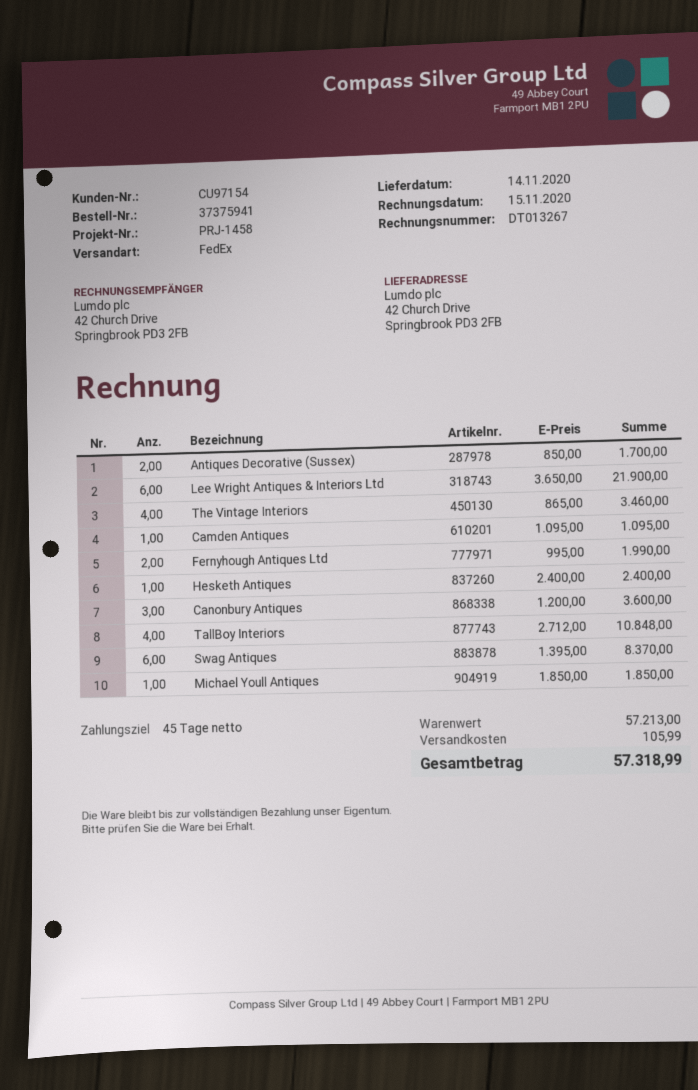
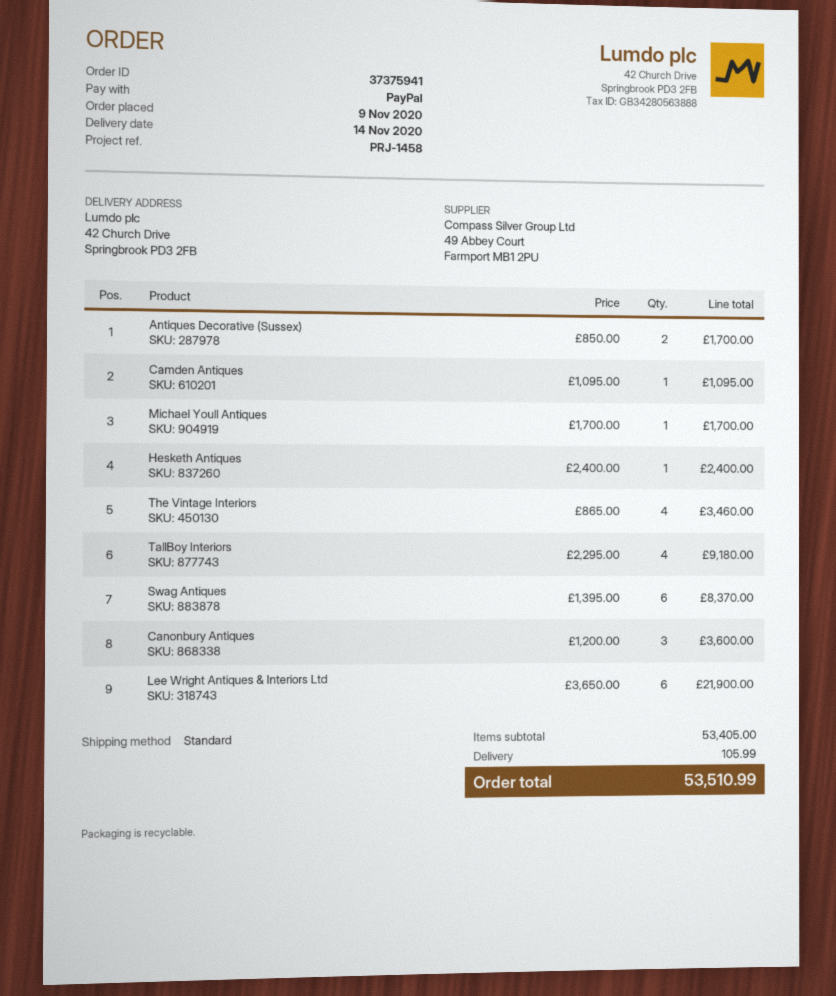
shipping method: FedEx -> standard
Fernyhough Antiques Ltd: 2 x 995.00 = 1990.00 -> none
TallBoy Interiors: 4 x 2712.00 = 10848.00 -> 4 x 2295.00 = 9180.00
Michael Youll Antiques: 1 x 1850.00 = 1850.00 -> 1 x 1700.00 = 1700.00
subtotal: 57213.00 -> 53405.00
total: 57318.99 -> 53510.99

